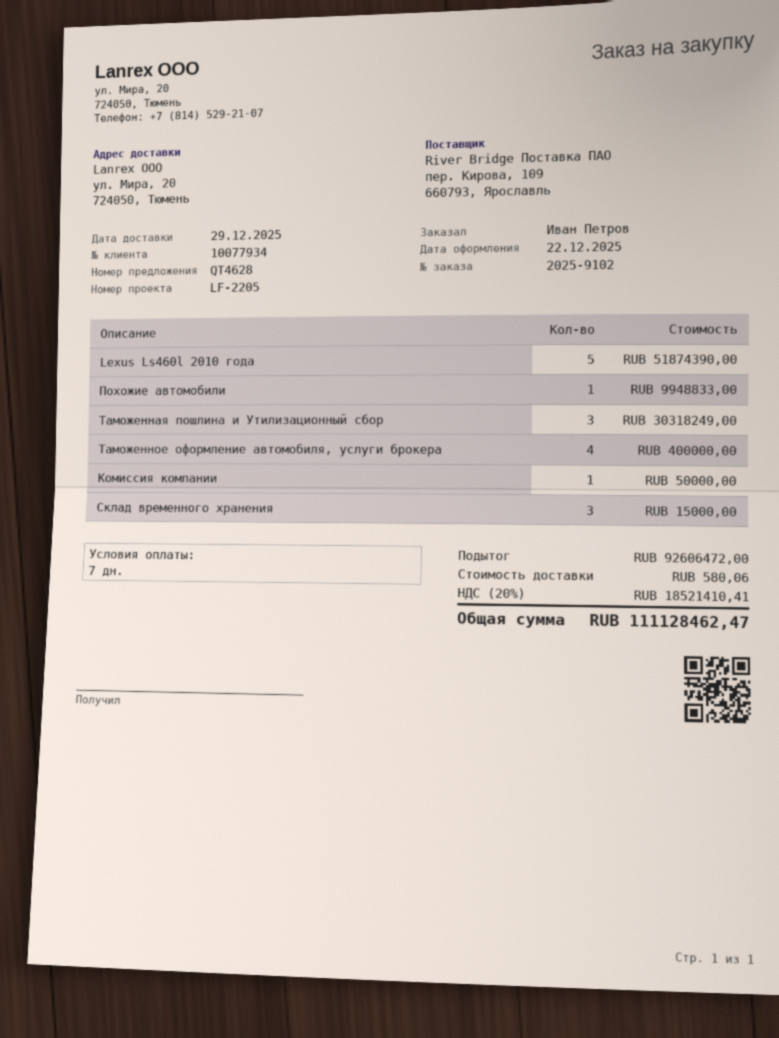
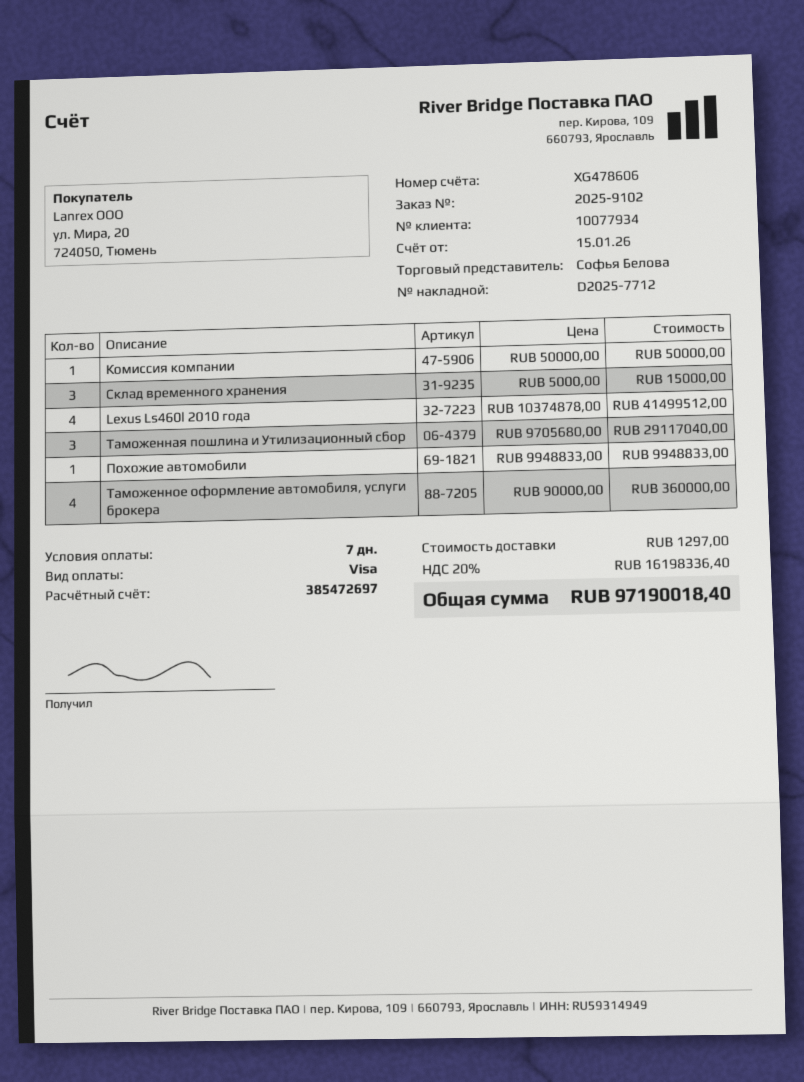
Lexus Ls460l 2010 года: 5 for 51874390.00 -> 4 for 41499512.00
Таможенная пошлина и Утилизационный сбор: 3 for 30318249.00 -> 3 for 29117040.00
Таможенное оформление автомобиля, услуги брокера: 4 for 400000.00 -> 4 for 360000.00
shipping: 580.06 -> 1297.00
tax: 20% = 18521410.41 -> 20% = 16198336.40
total: 111128462.47 -> 97190018.40

